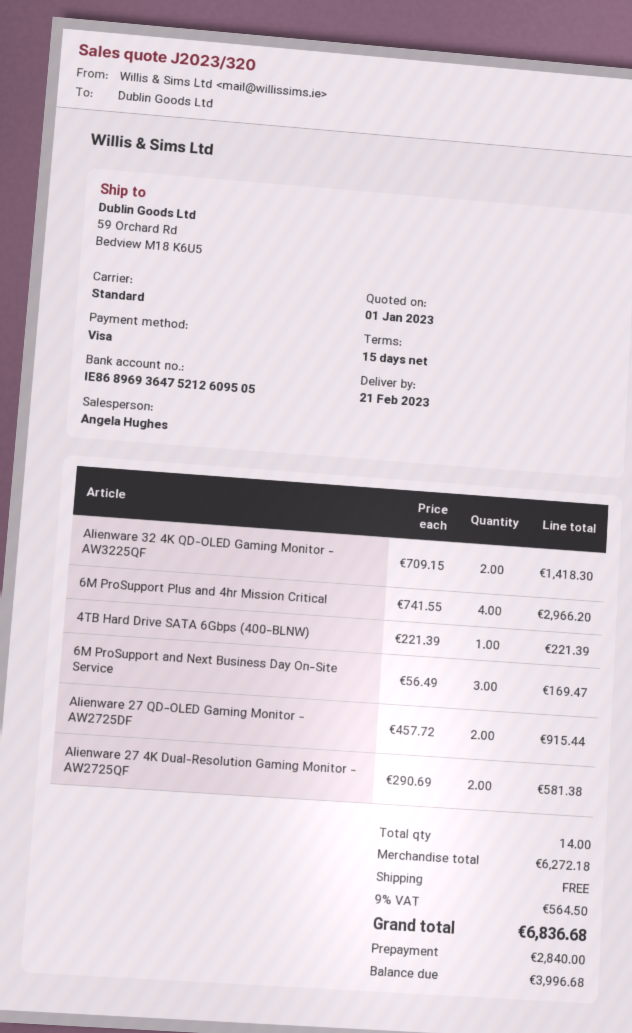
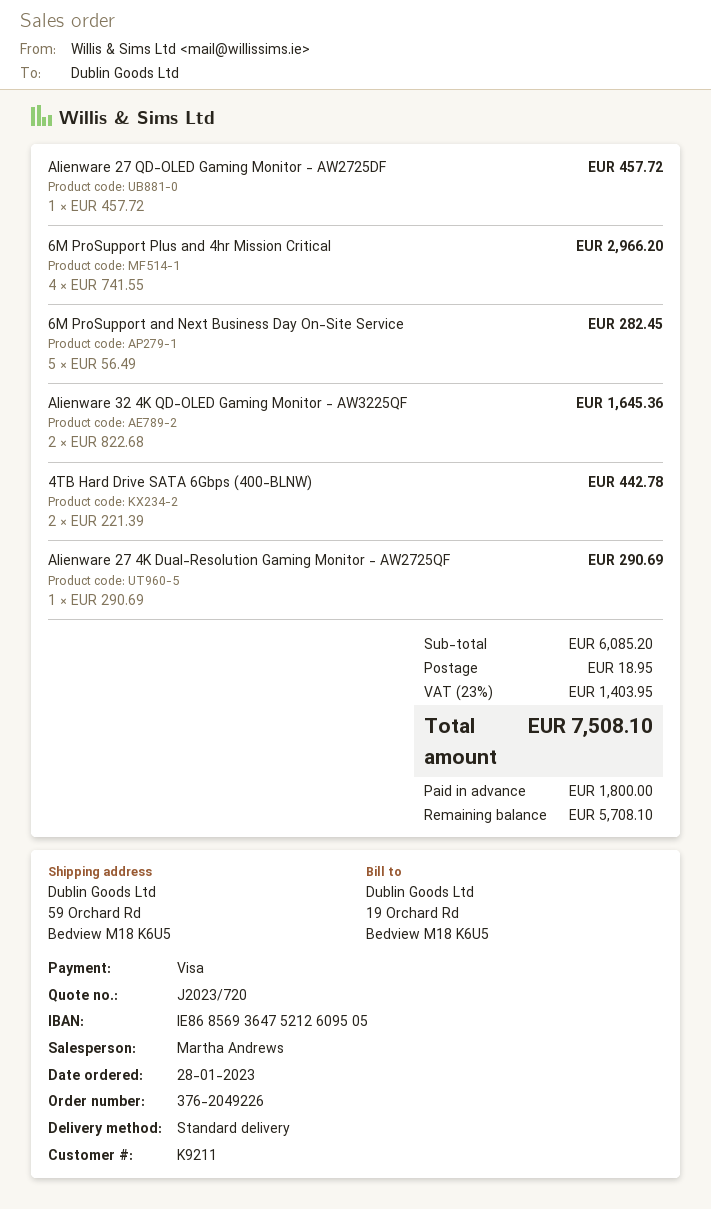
quote number: J2023/320 -> J2023/720
sales rep: Angela Hughes -> Martha Andrews
bank account: IE86896936475212609505 -> IE86856936475212609505
Alienware 32 4K QD-OLED Gaming Monitor - AW3225QF: 2 x 709.15 = 1418.30 -> 2 x 822.68 = 1645.36
4TB Hard Drive SATA 6Gbps (400-BLNW): 1 x 221.39 = 221.39 -> 2 x 221.39 = 442.78
6M ProSupport and Next Business Day On-Site Service: 3 x 56.49 = 169.47 -> 5 x 56.49 = 282.45
Alienware 27 QD-OLED Gaming Monitor - AW2725DF: 2 x 457.72 = 915.44 -> 1 x 457.72 = 457.72
Alienware 27 4K Dual-Resolution Gaming Monitor - AW2725QF: 2 x 290.69 = 581.38 -> 1 x 290.69 = 290.69
subtotal: 6272.18 -> 6085.20
shipping: 0.00 -> 18.95
tax: 9% = 564.50 -> 23% = 1403.95
total: 6836.68 -> 7508.10
deposit: 2840.00 -> 1800.00
balance: 3996.68 -> 5708.10

